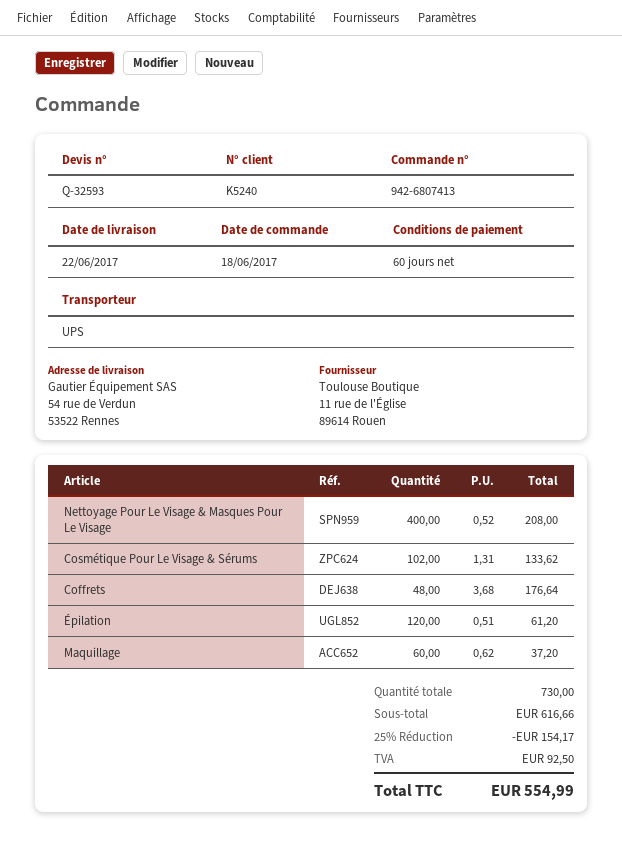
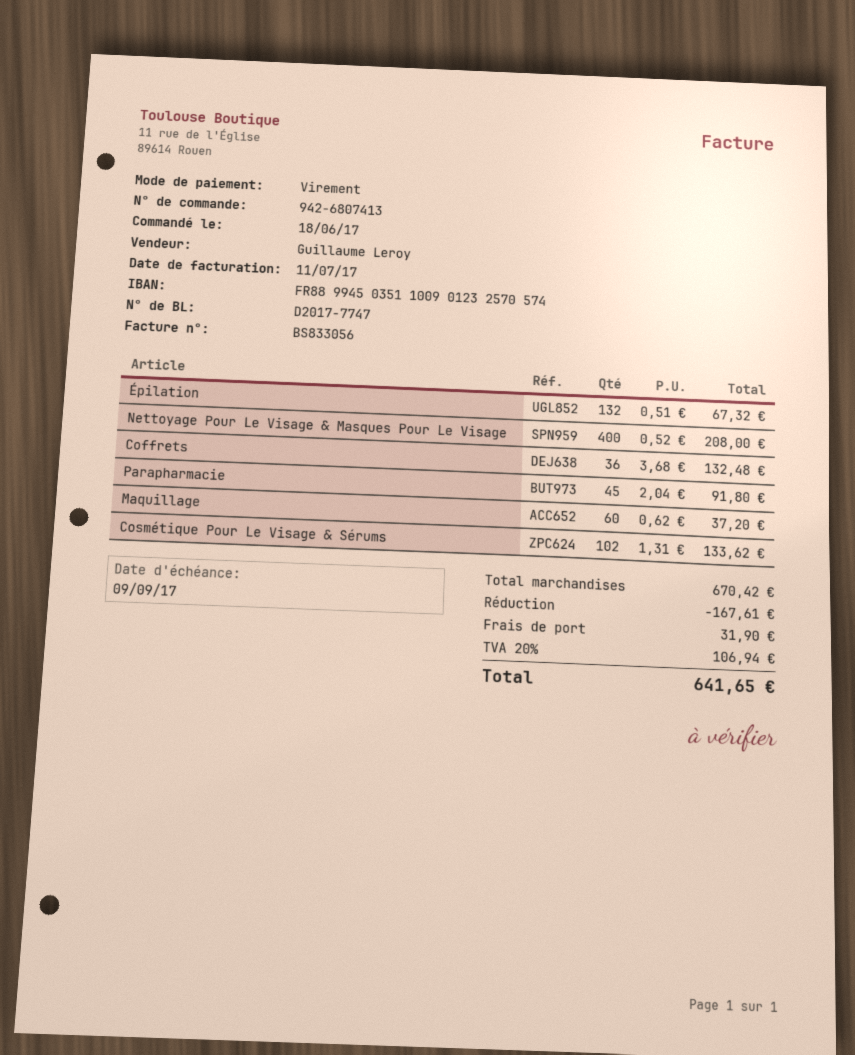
Coffrets: 48 x 3.68 = 176.64 -> 36 x 3.68 = 132.48
Épilation: 120 x 0.51 = 61.20 -> 132 x 0.51 = 67.32
Parapharmacie: none -> 45 x 2.04 = 91.80
subtotal: 616.66 -> 670.42
discount: 154.17 -> 167.61
shipping: none -> 31.90
tax: 92.50 -> 106.94
total: 554.99 -> 641.65

